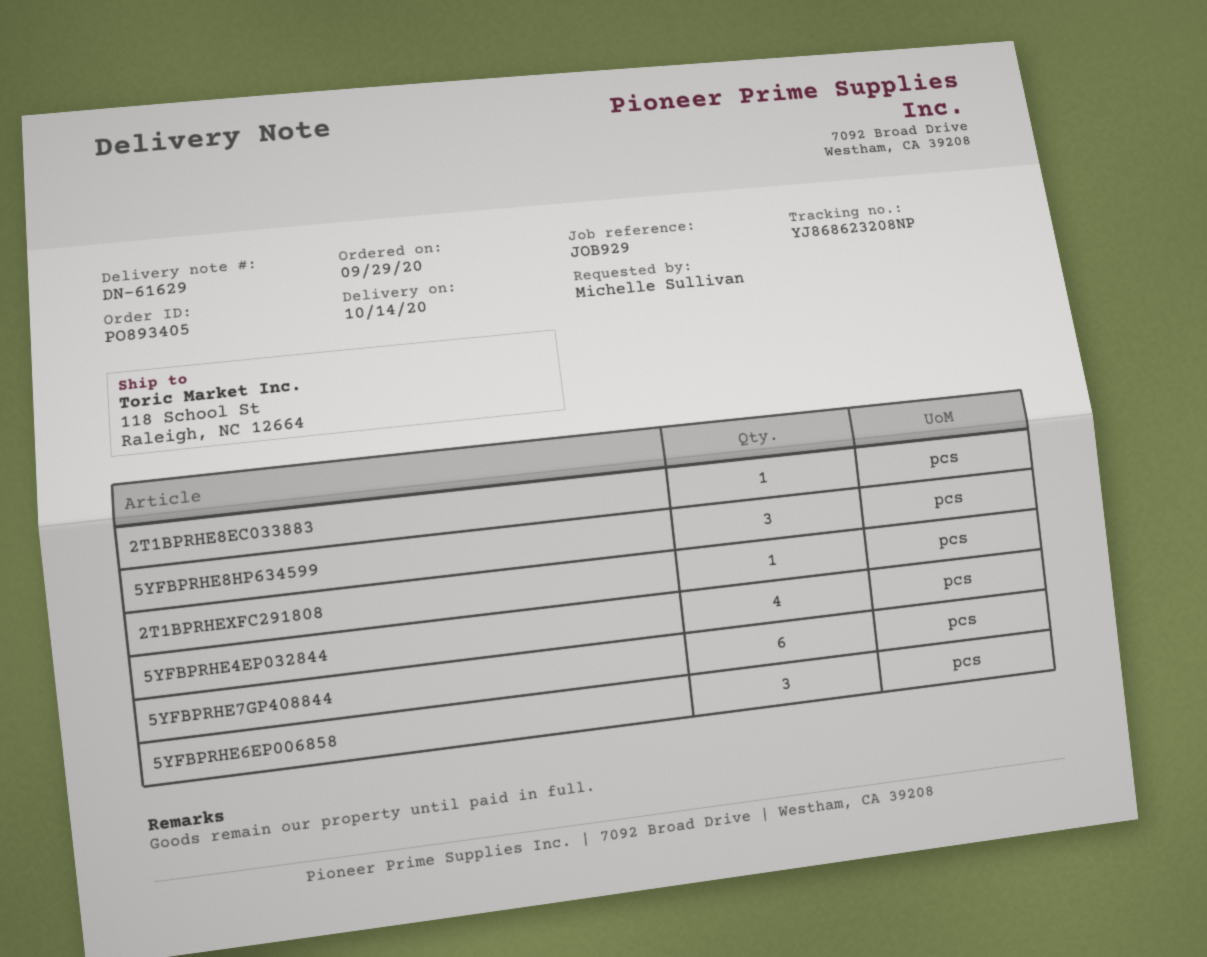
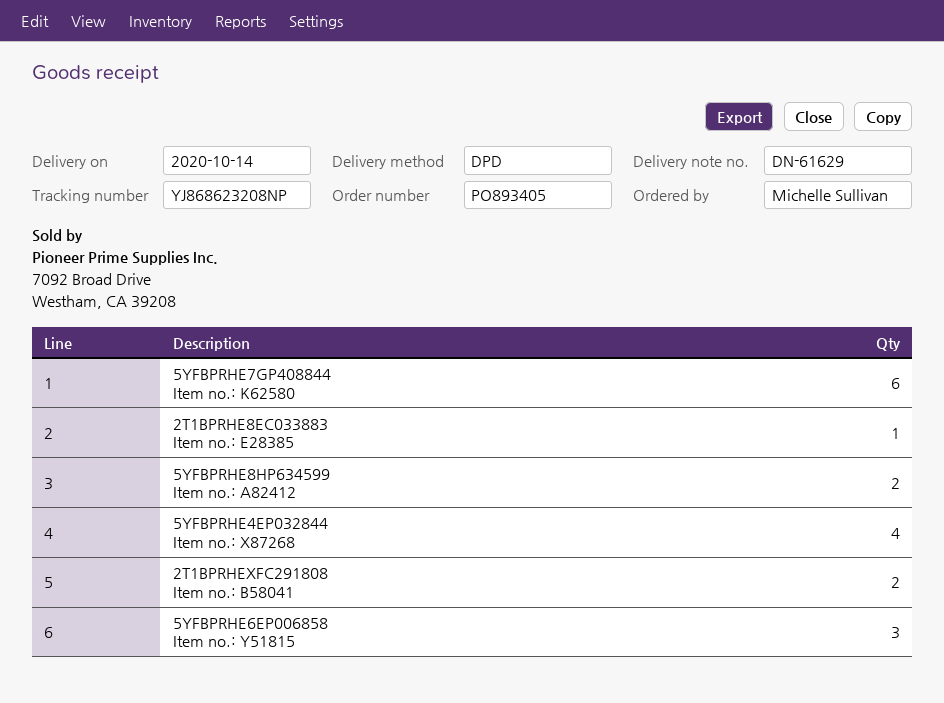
5YFBPRHE8HP634599: 3 -> 2
2T1BPRHEXFC291808: 1 -> 2

